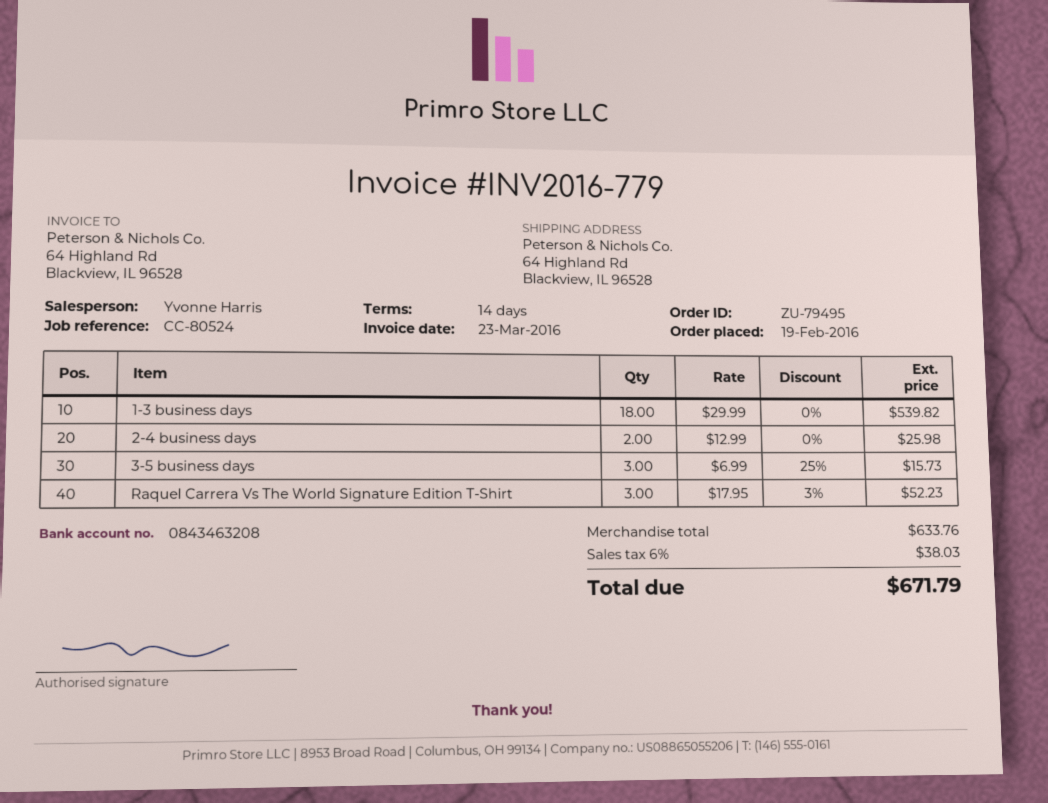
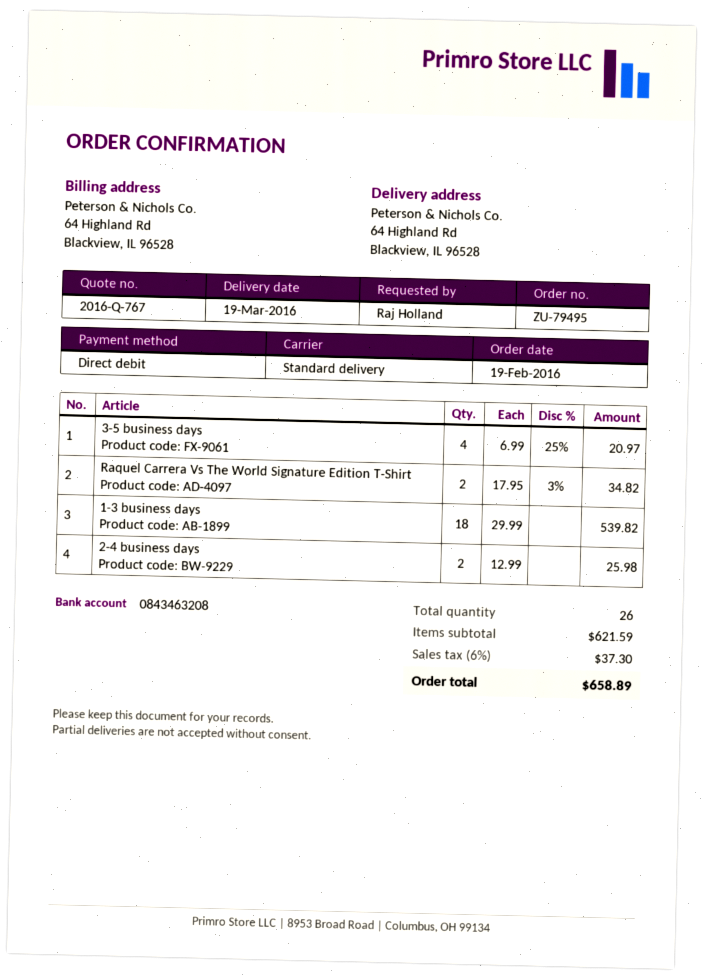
3-5 business days: 3 x 6.99 - 25% = 15.73 -> 4 x 6.99 - 25% = 20.97
Raquel Carrera Vs The World Signature Edition T-Shirt: 3 x 17.95 - 3% = 52.23 -> 2 x 17.95 - 3% = 34.82
subtotal: 633.76 -> 621.59
tax: 6% = 38.03 -> 6% = 37.30
total: 671.79 -> 658.89

